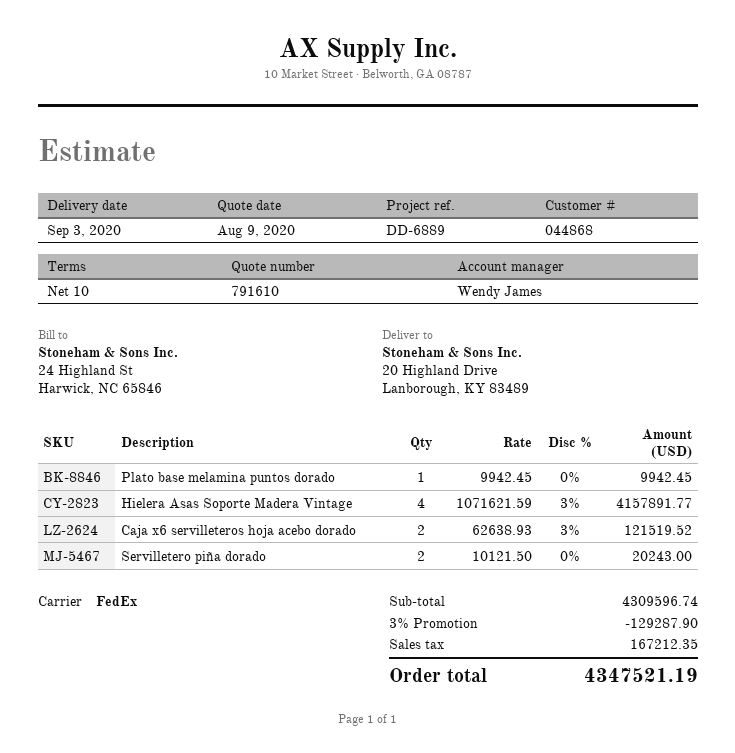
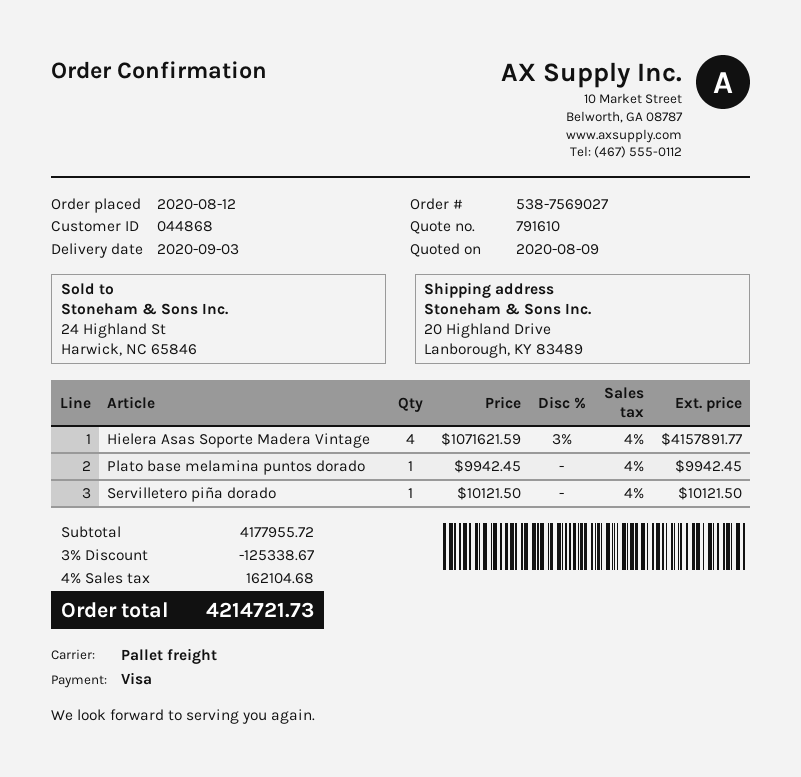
shipping method: FedEx -> pallet freight
Caja x6 servilleteros hoja acebo dorado: 2 x 62638.93 - 3% = 121519.52 -> none
Servilletero piña dorado: 2 x 10121.50 = 20243.00 -> 1 x 10121.50 = 10121.50
subtotal: 4309596.74 -> 4177955.72
discount: 3% = 129287.90 -> 3% = 125338.67
tax: 167212.35 -> 162104.68
total: 4347521.19 -> 4214721.73

